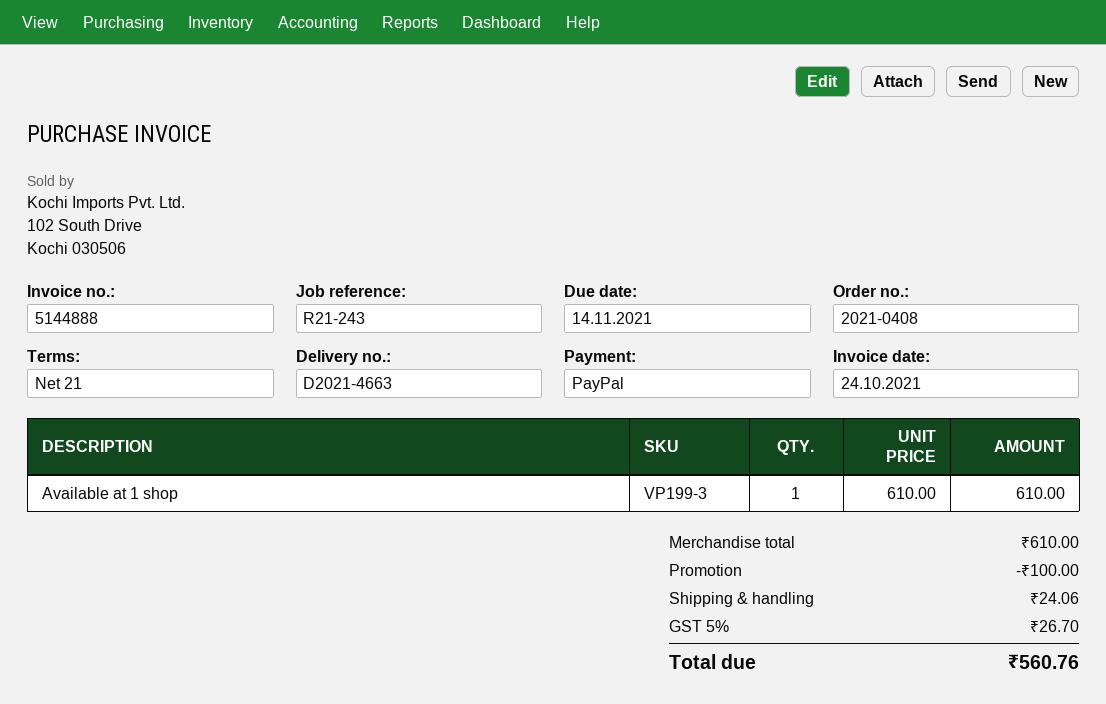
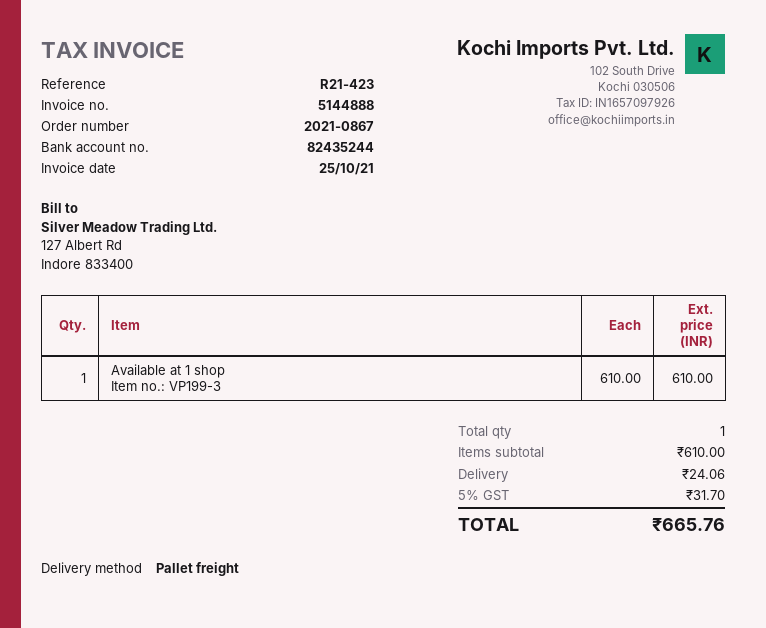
order number: 2021-0408 -> 2021-0867
invoice date: 2021-10-24 -> 2021-10-25
reference: R21-243 -> R21-423
discount: 100.00 -> none
tax: 5% = 26.70 -> 5% = 31.70
total: 560.76 -> 665.76

